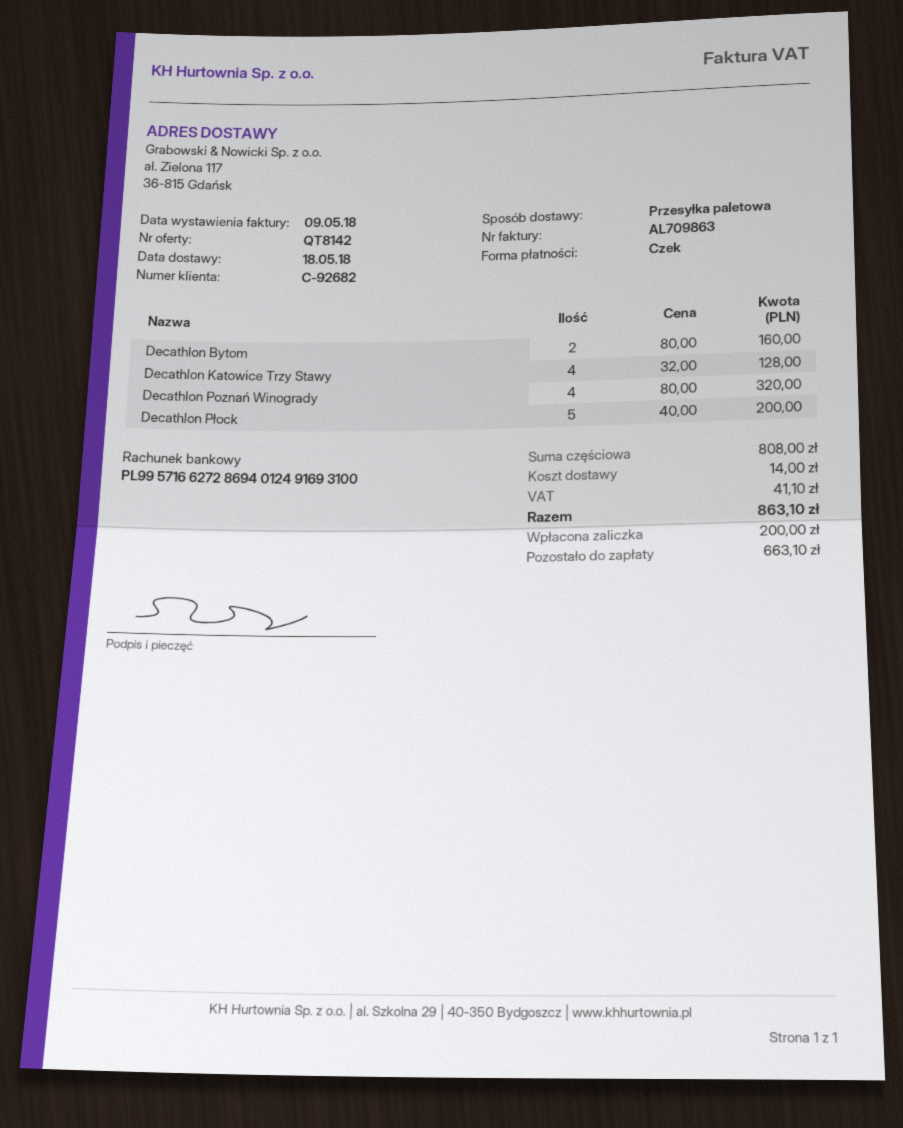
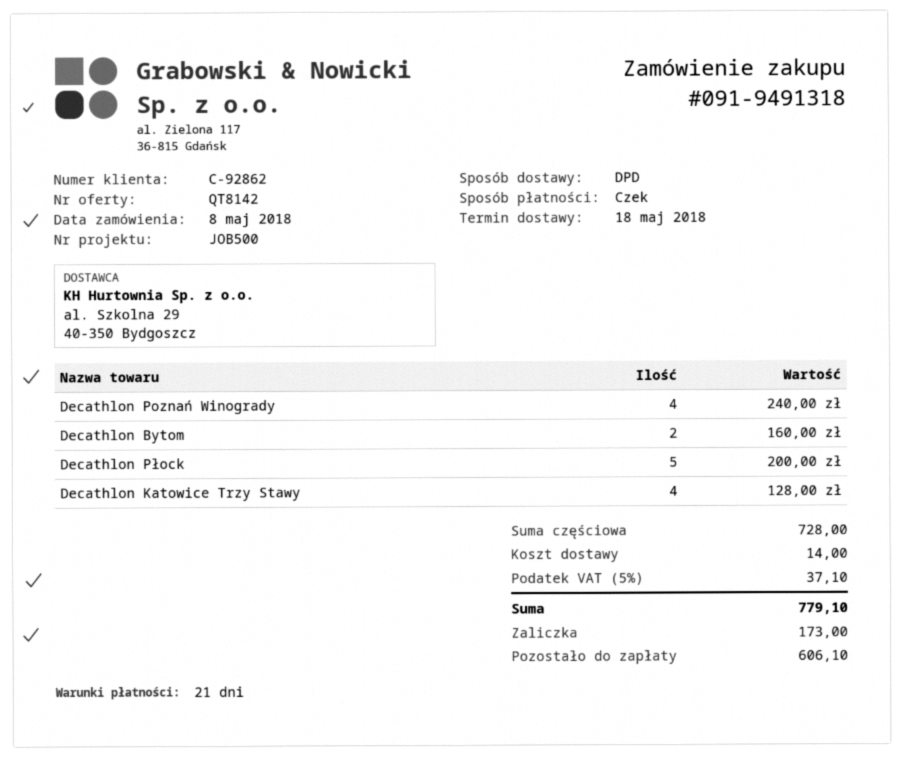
customer number: C-92682 -> C-92862
shipping method: pallet freight -> DPD
Decathlon Poznań Winogrady: 4 for 320.00 -> 4 for 240.00
subtotal: 808.00 -> 728.00
tax: 41.10 -> 37.10
total: 863.10 -> 779.10
deposit: 200.00 -> 173.00
balance: 663.10 -> 606.10

